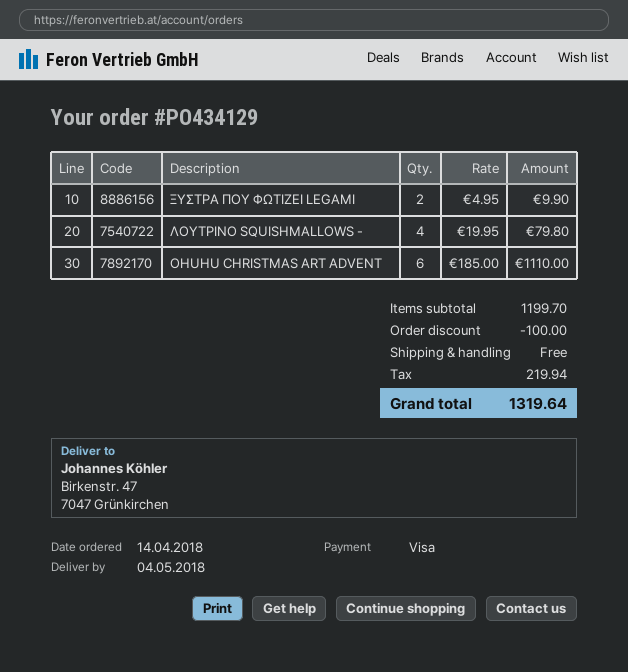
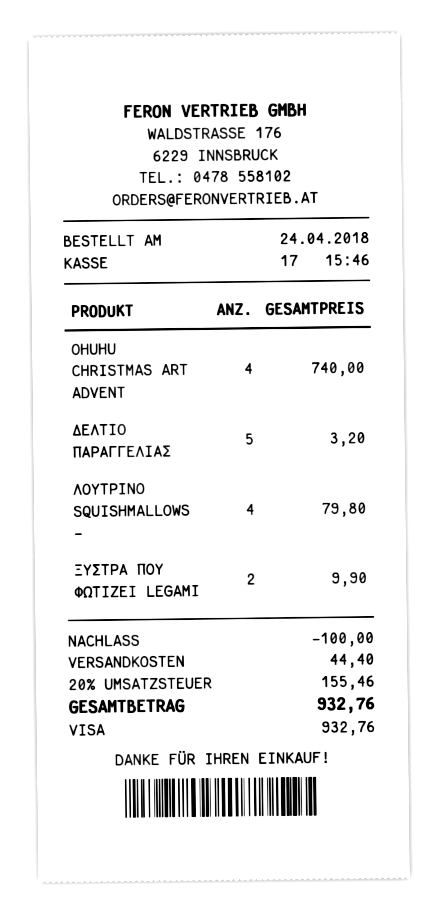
order date: 2018-04-14 -> 2018-04-24
OHUHU CHRISTMAS ART ADVENT: 6 for 1110.00 -> 4 for 740.00
ΔΕΛΤΙΟ ΠΑΡΑΓΓΕΛΙΑΣ: none -> 5 for 3.20
shipping: 0.00 -> 44.40
tax: 219.94 -> 155.46
total: 1319.64 -> 932.76

